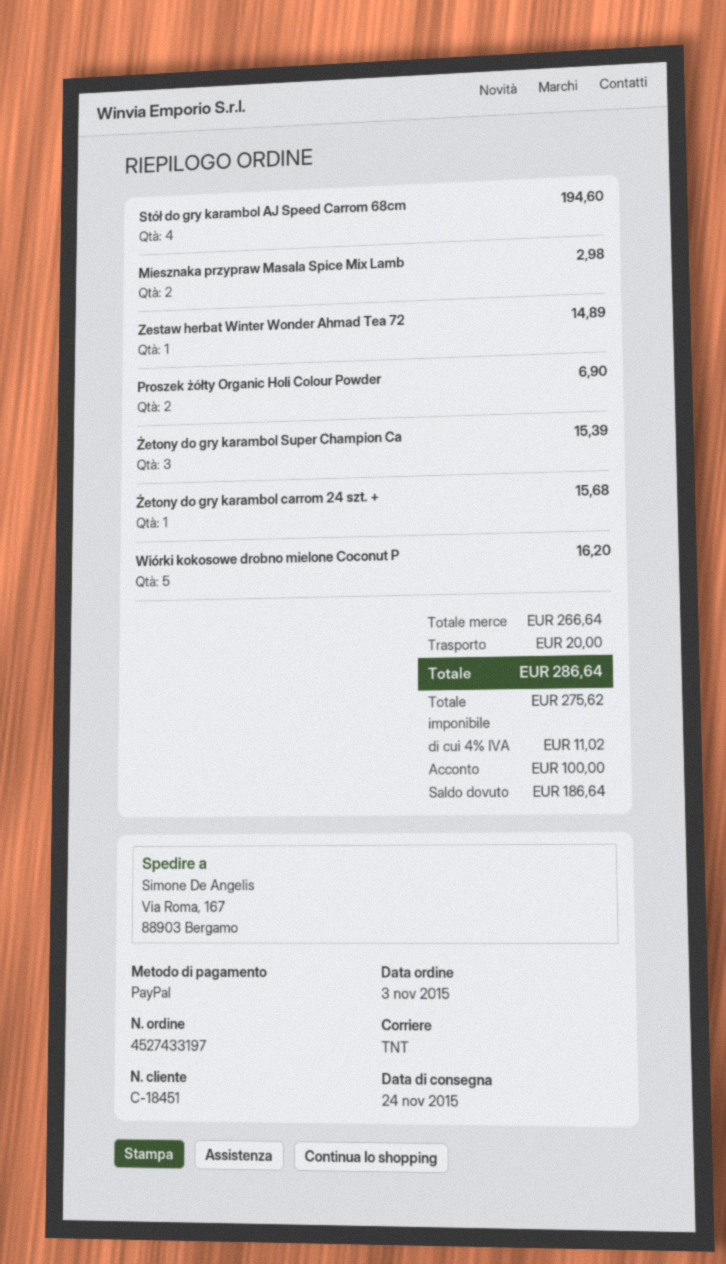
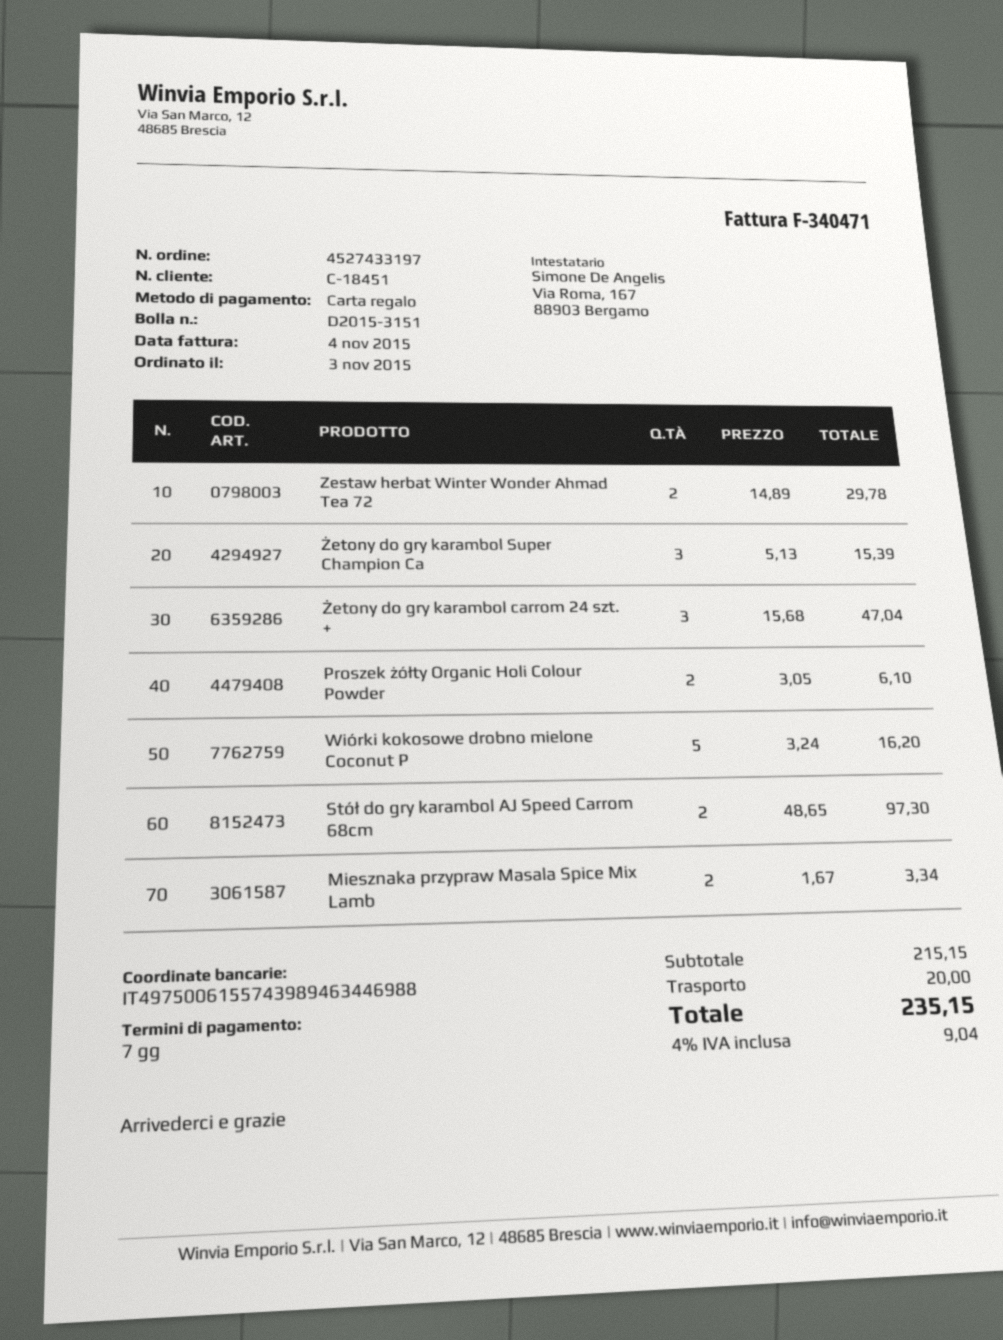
payment method: PayPal -> gift card
Stół do gry karambol AJ Speed Carrom 68cm: 4 for 194.60 -> 2 for 97.30
Miesznaka przypraw Masala Spice Mix Lamb: 2 for 2.98 -> 2 for 3.34
Zestaw herbat Winter Wonder Ahmad Tea 72: 1 for 14.89 -> 2 for 29.78
Proszek żółty Organic Holi Colour Powder: 2 for 6.90 -> 2 for 6.10
Żetony do gry karambol carrom 24 szt. +: 1 for 15.68 -> 3 for 47.04
subtotal: 266.64 -> 215.15
tax: 4% = 11.02 -> 4% = 9.04
total: 286.64 -> 235.15

